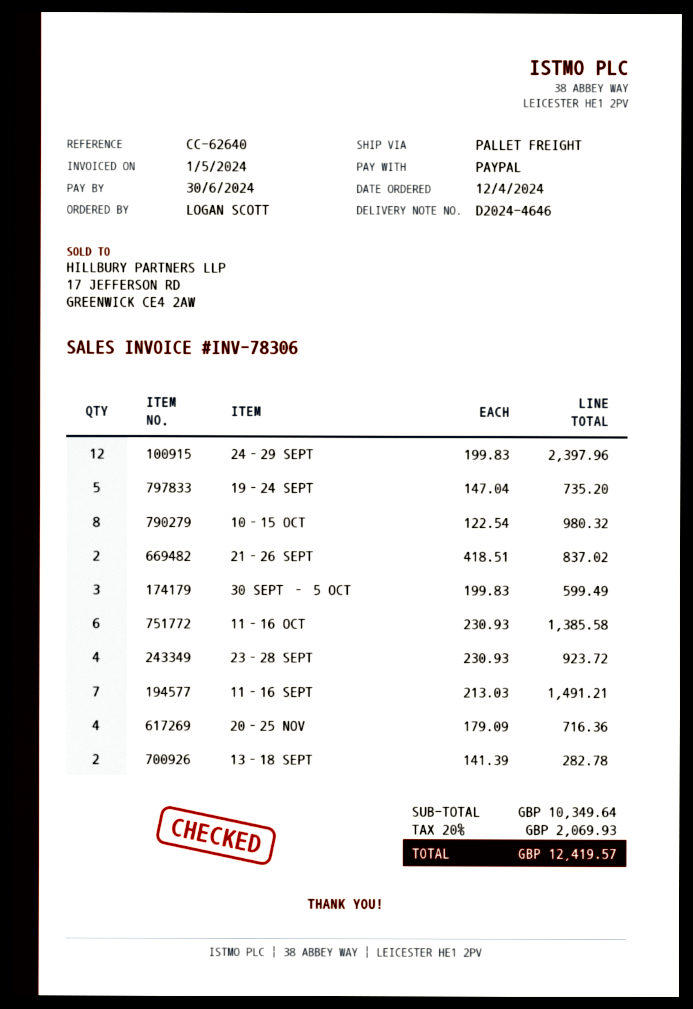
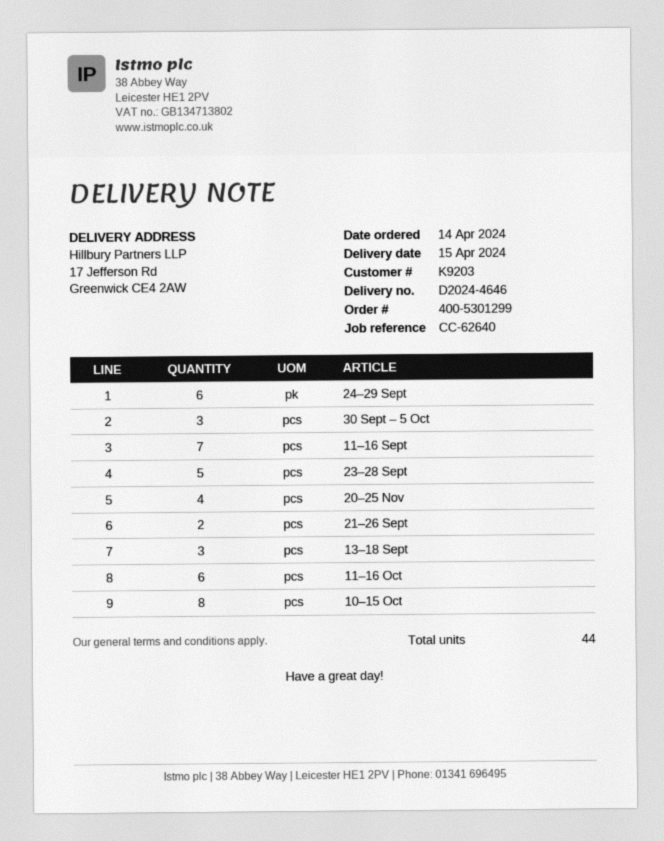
order date: 2024-04-12 -> 2024-04-14
24–29 SEPT: 12 -> 6
19–24 SEPT: 5 -> none
23–28 SEPT: 4 -> 5
13–18 SEPT: 2 -> 3

